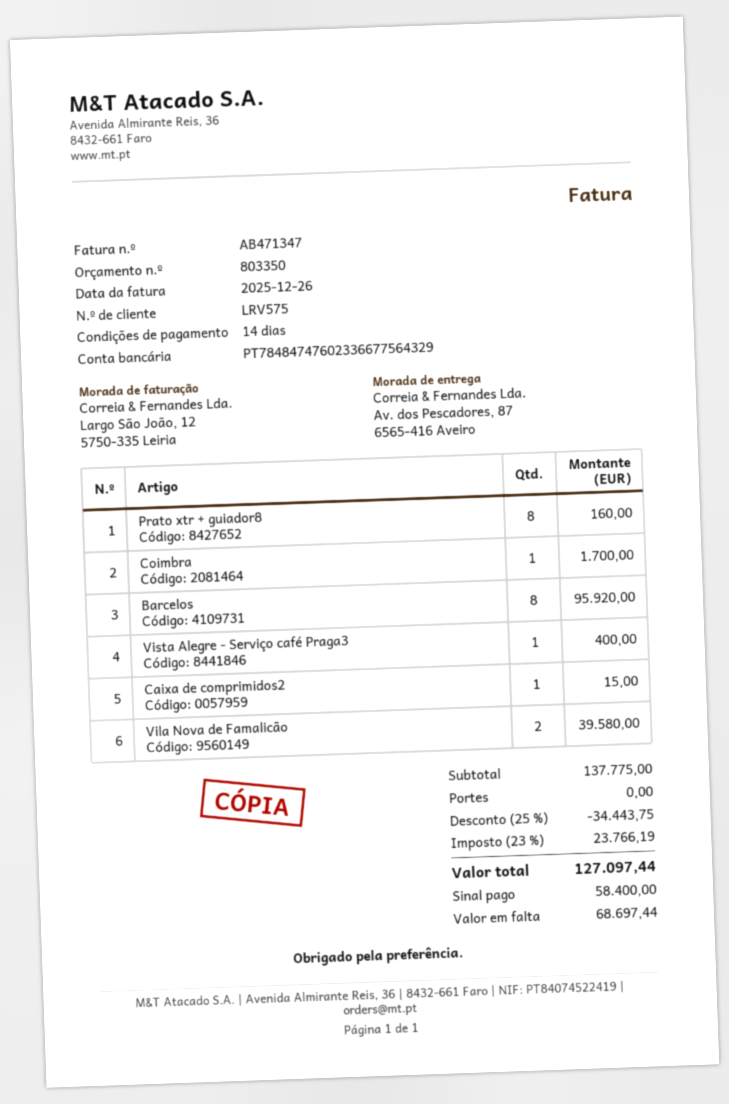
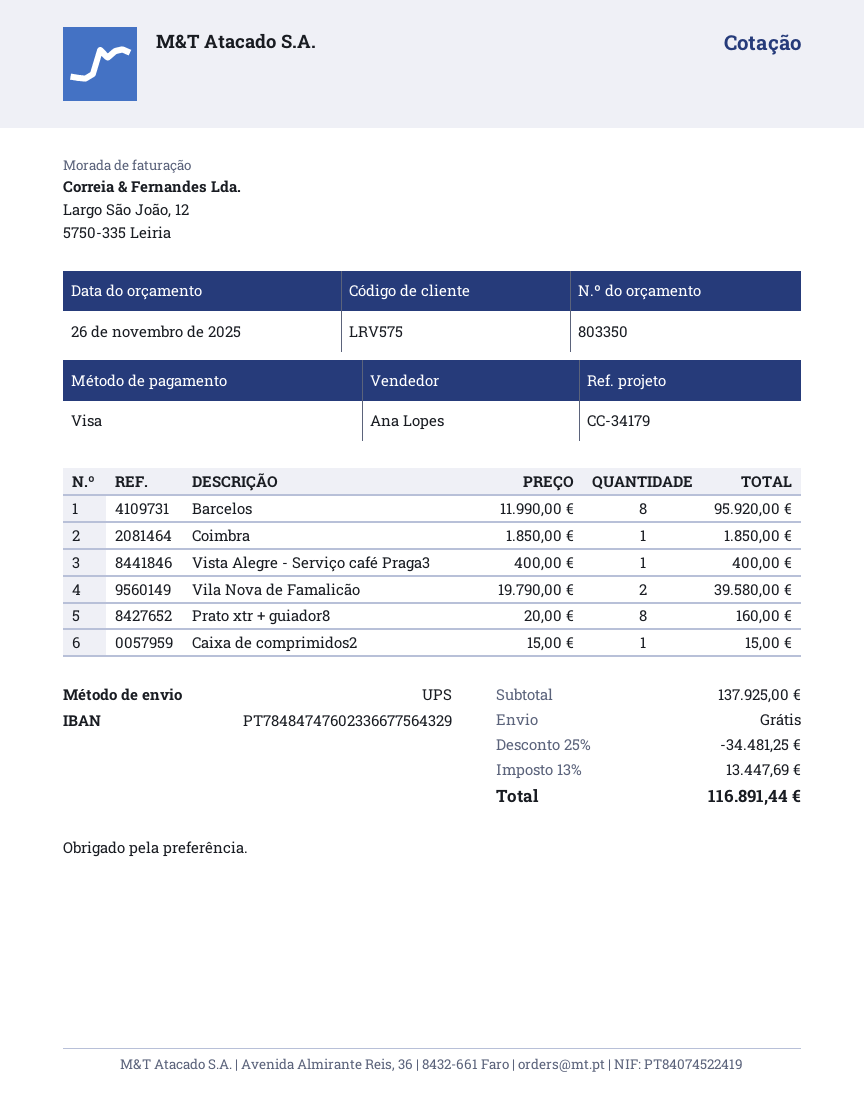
Coimbra: 1 for 1700.00 -> 1 for 1850.00
subtotal: 137775.00 -> 137925.00
discount: 25% = 34443.75 -> 25% = 34481.25
tax: 23% = 23766.19 -> 13% = 13447.69
total: 127097.44 -> 116891.44

